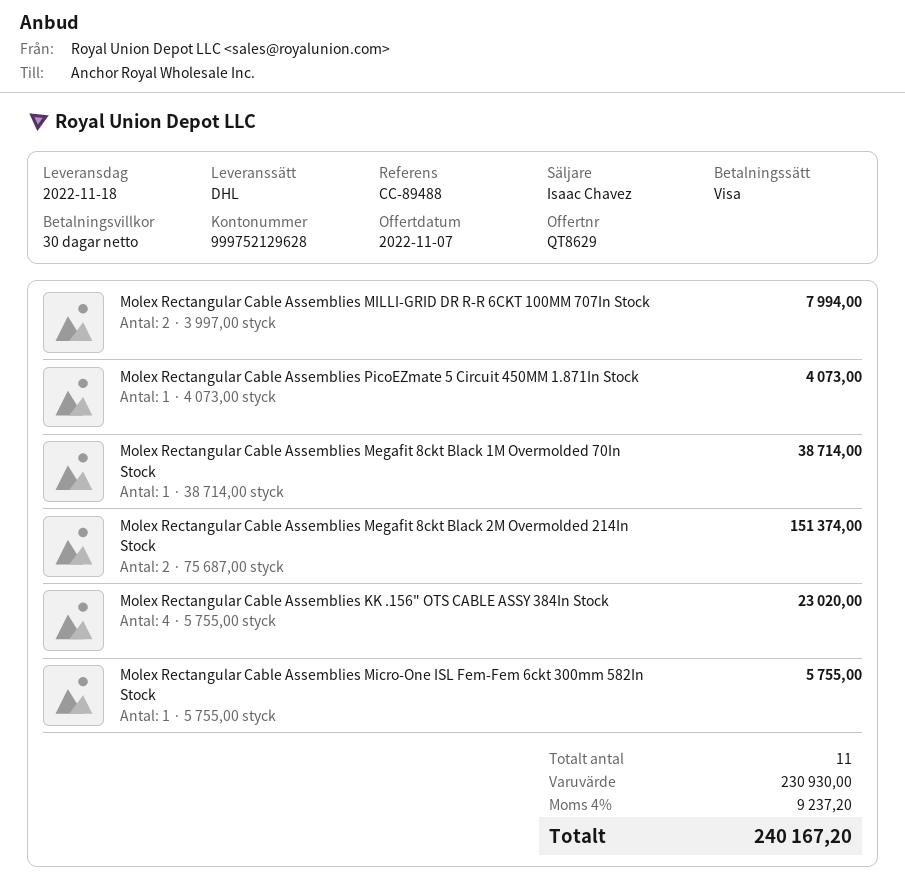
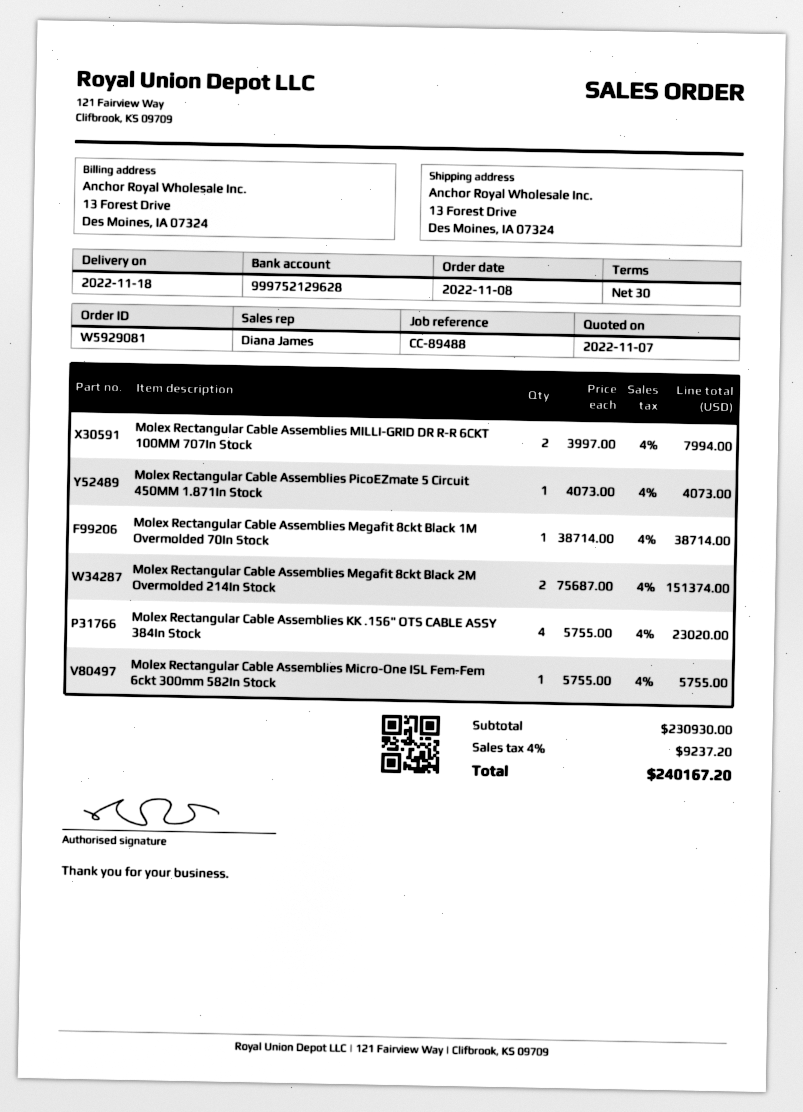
sales rep: Isaac Chavez -> Diana James

